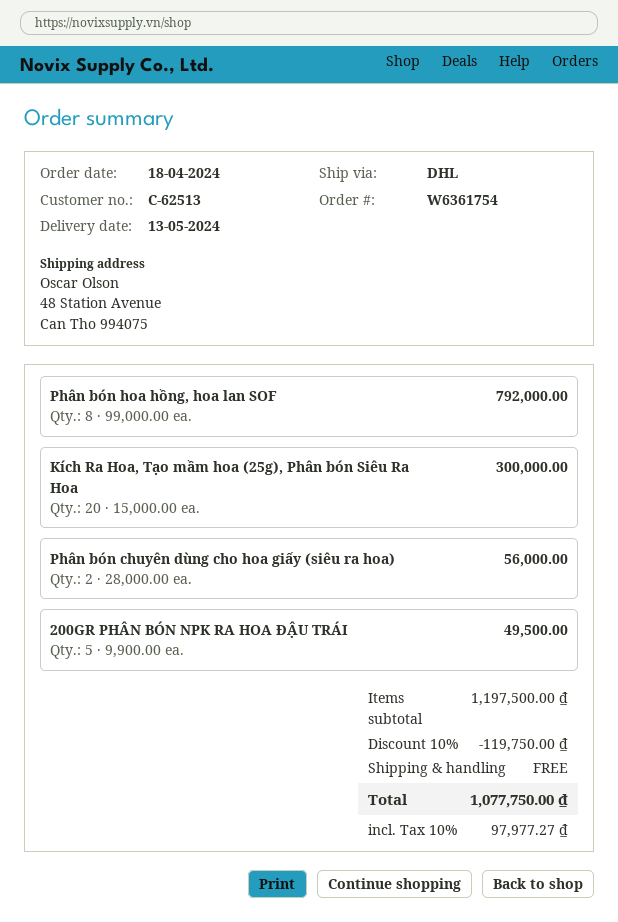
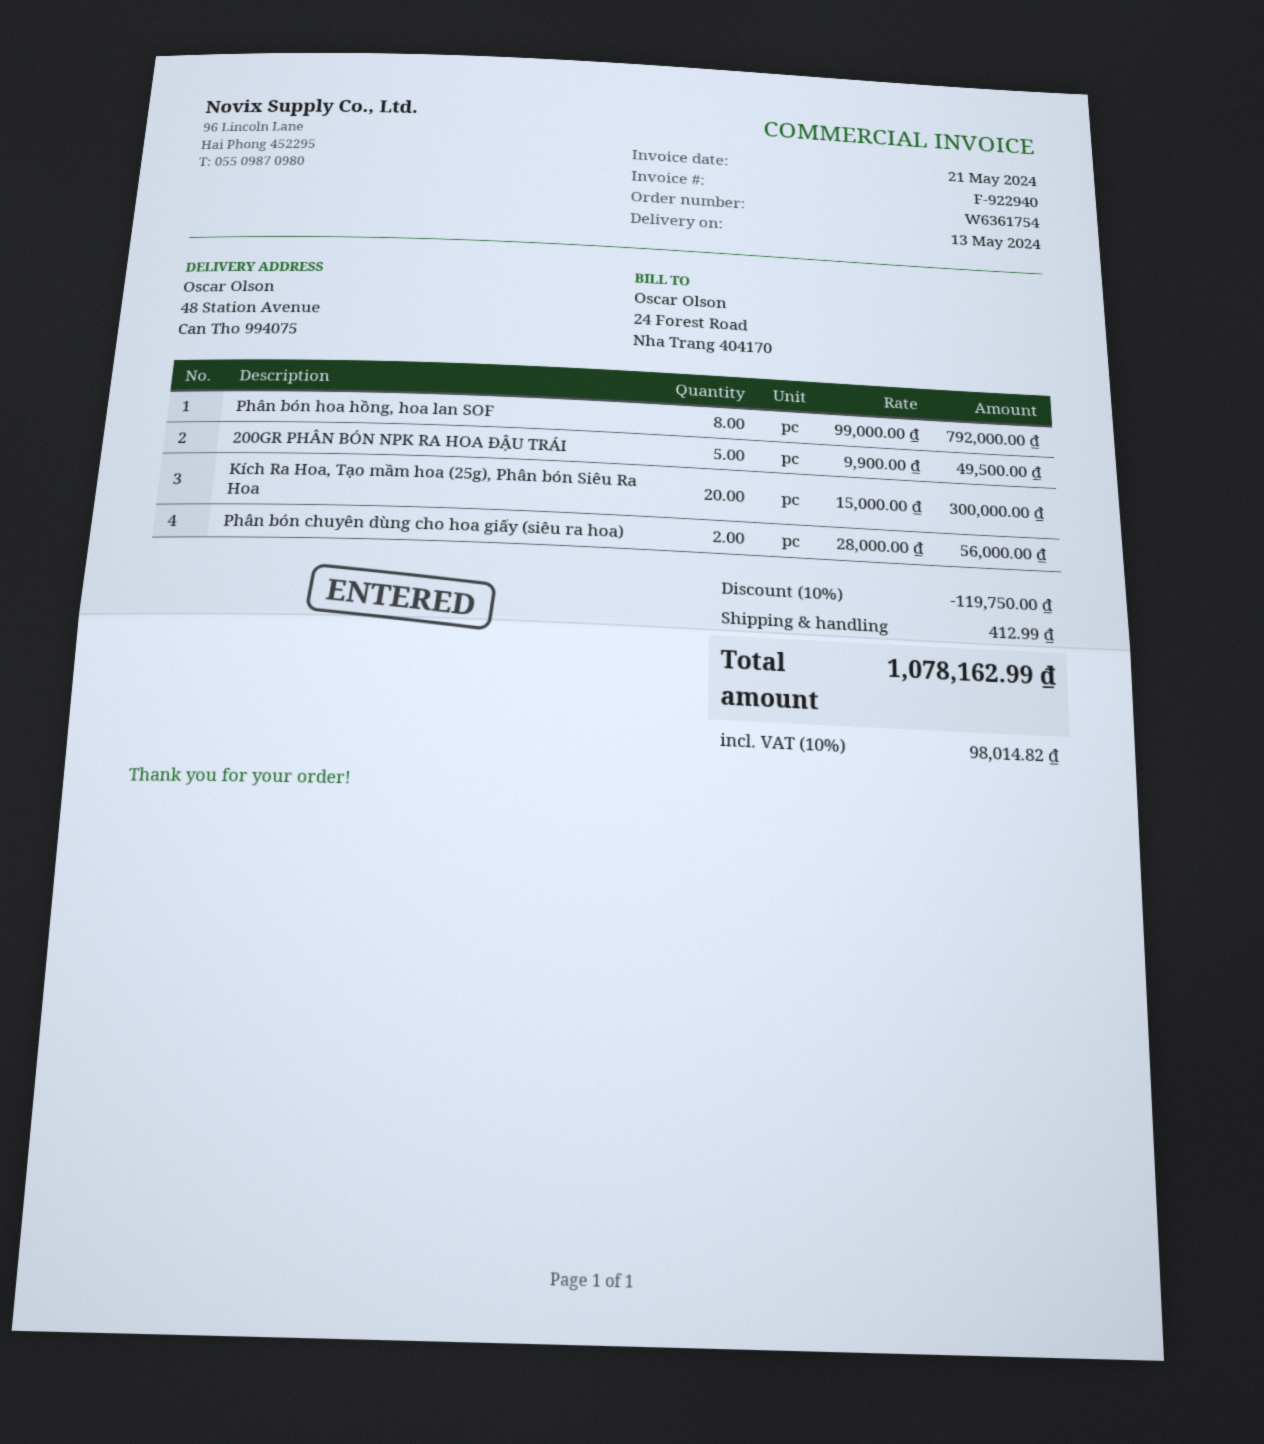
shipping: 0.00 -> 412.99
tax: 10% = 97977.27 -> 10% = 98014.82
total: 1077750.00 -> 1078162.99

